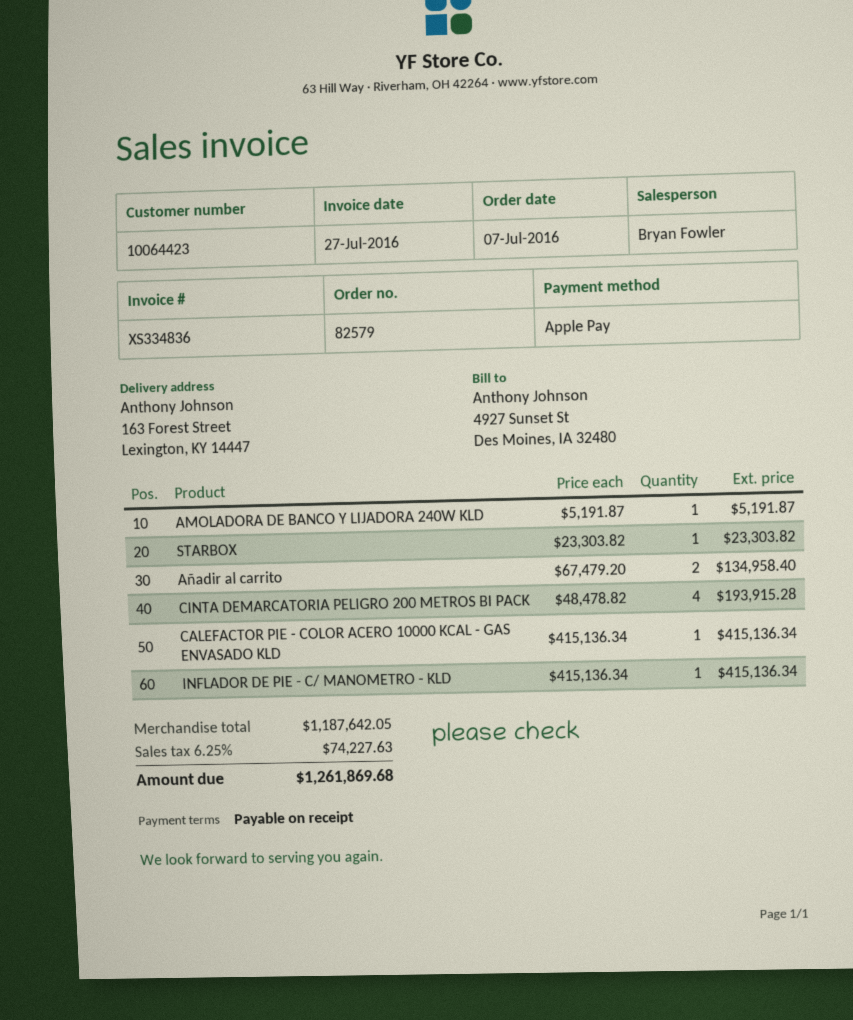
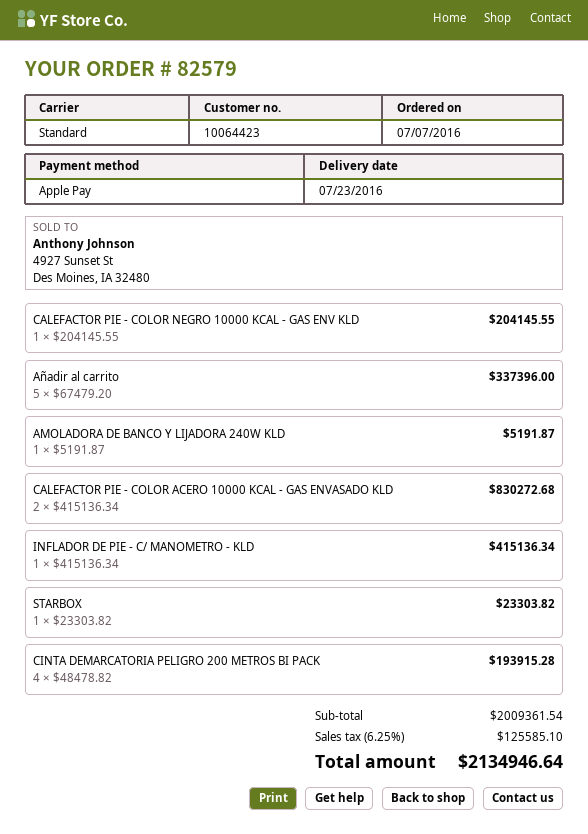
Añadir al carrito: 2 x 67479.20 = 134958.40 -> 5 x 67479.20 = 337396.00
CALEFACTOR PIE - COLOR ACERO 10000 KCAL - GAS ENVASADO KLD: 1 x 415136.34 = 415136.34 -> 2 x 415136.34 = 830272.68
CALEFACTOR PIE - COLOR NEGRO 10000 KCAL - GAS ENV KLD: none -> 1 x 204145.55 = 204145.55
subtotal: 1187642.05 -> 2009361.54
tax: 6.25% = 74227.63 -> 6.25% = 125585.10
total: 1261869.68 -> 2134946.64

